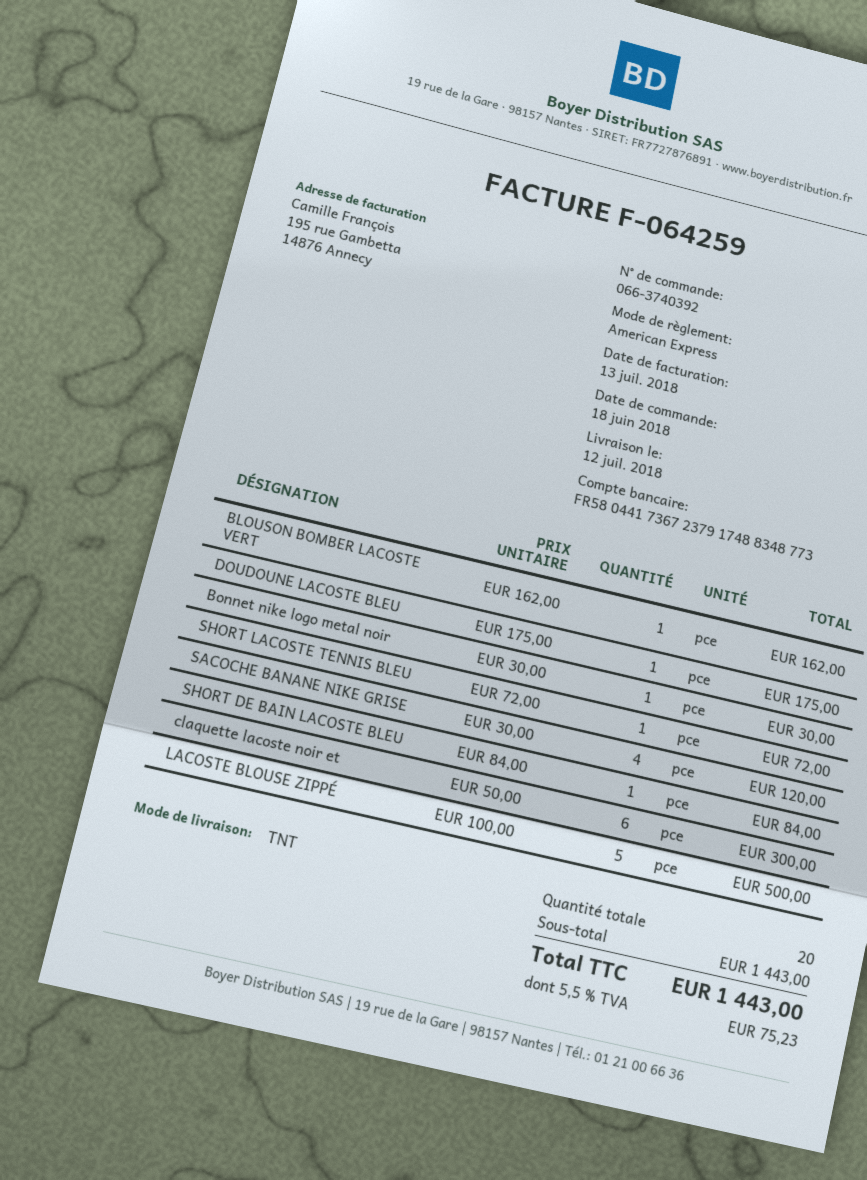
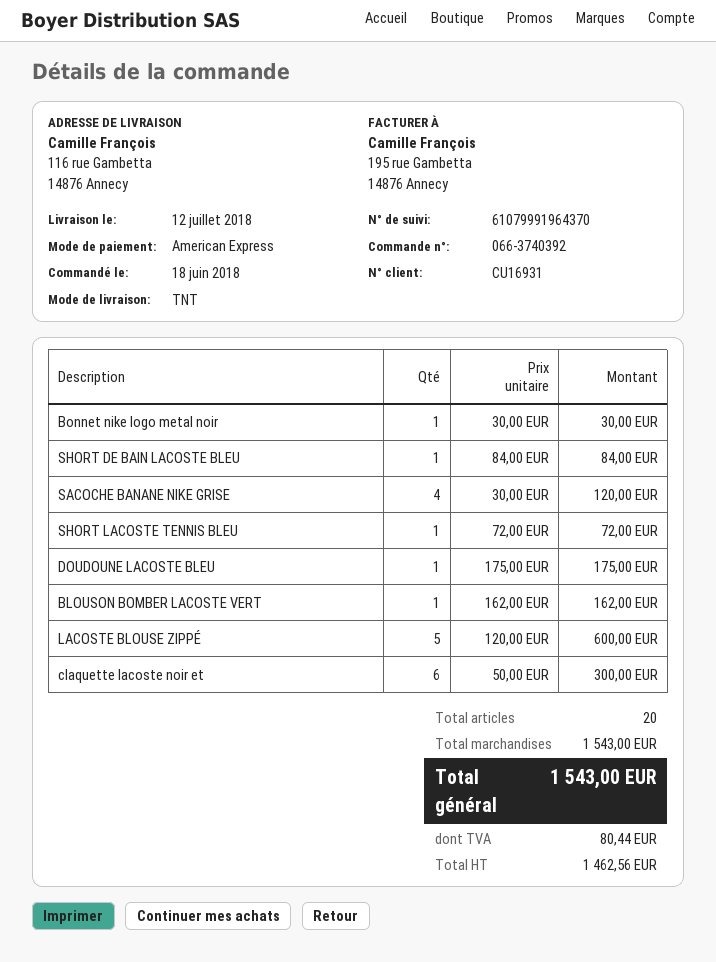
LACOSTE BLOUSE ZIPPÉ: 5 x 100.00 = 500.00 -> 5 x 120.00 = 600.00
subtotal: 1443.00 -> 1543.00
tax: 75.23 -> 80.44
total: 1443.00 -> 1543.00

